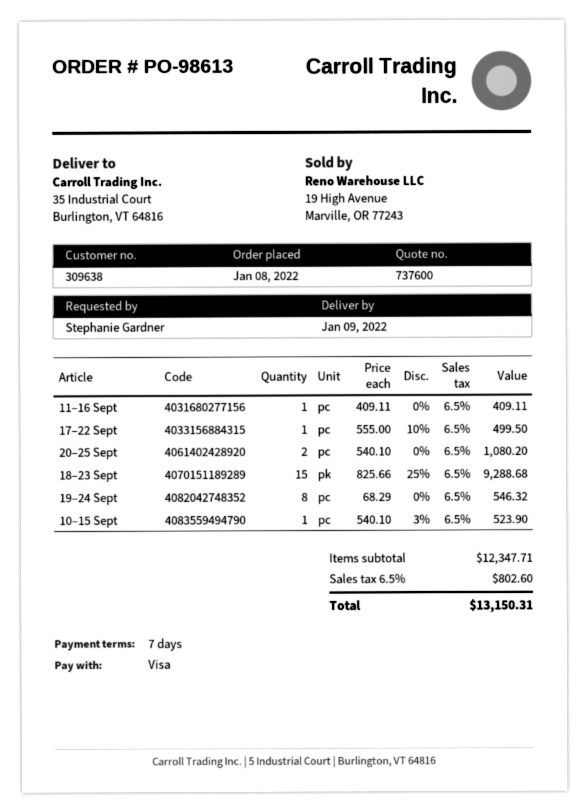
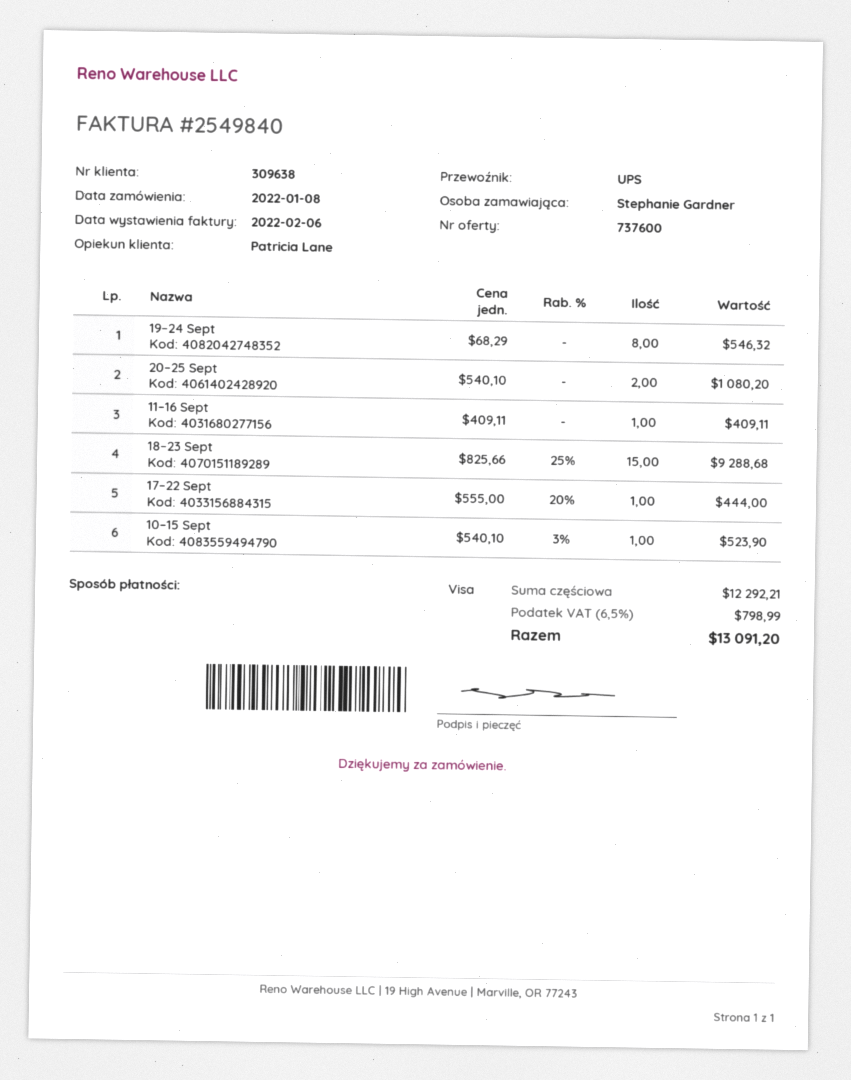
17–22 Sept: 1 x 555.00 - 10% = 499.50 -> 1 x 555.00 - 20% = 444.00
subtotal: 12347.71 -> 12292.21
tax: 6.5% = 802.60 -> 6.5% = 798.99
total: 13150.31 -> 13091.20

